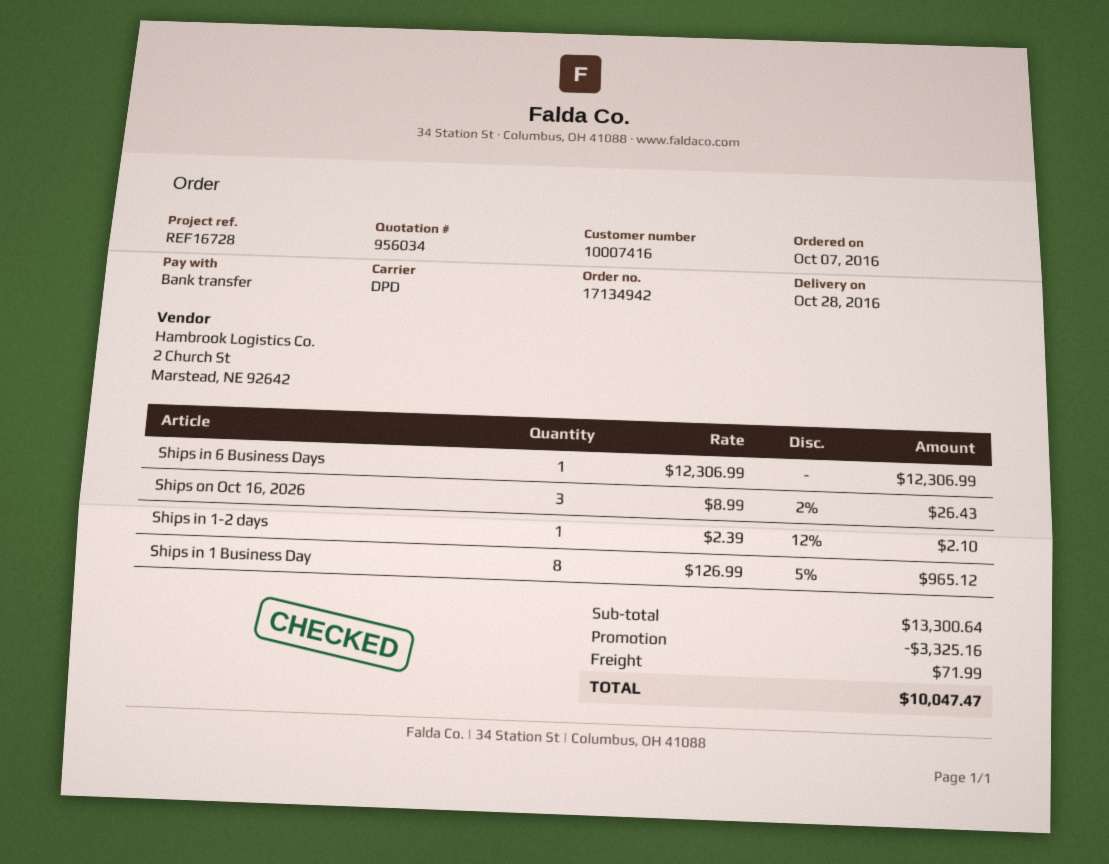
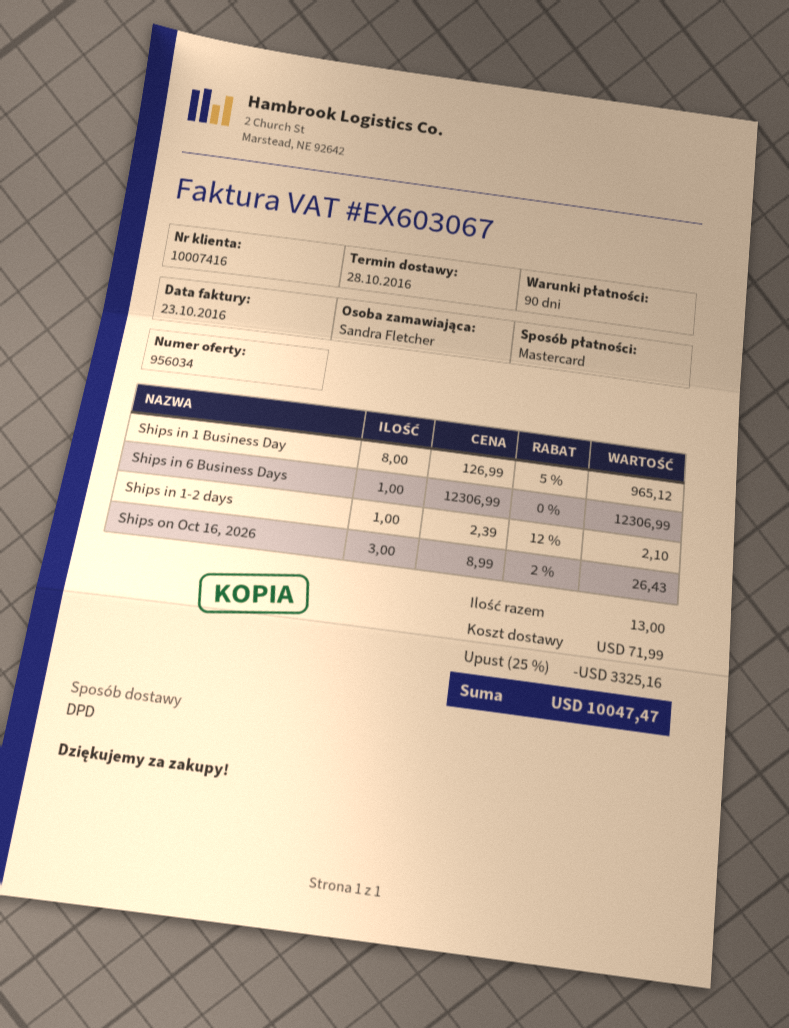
payment method: bank transfer -> Mastercard

